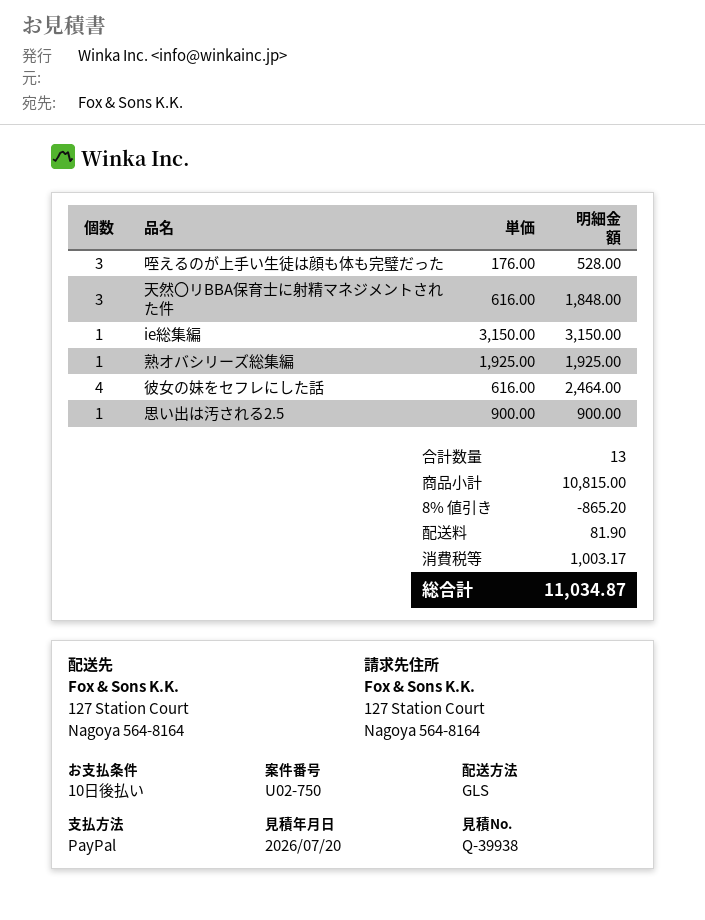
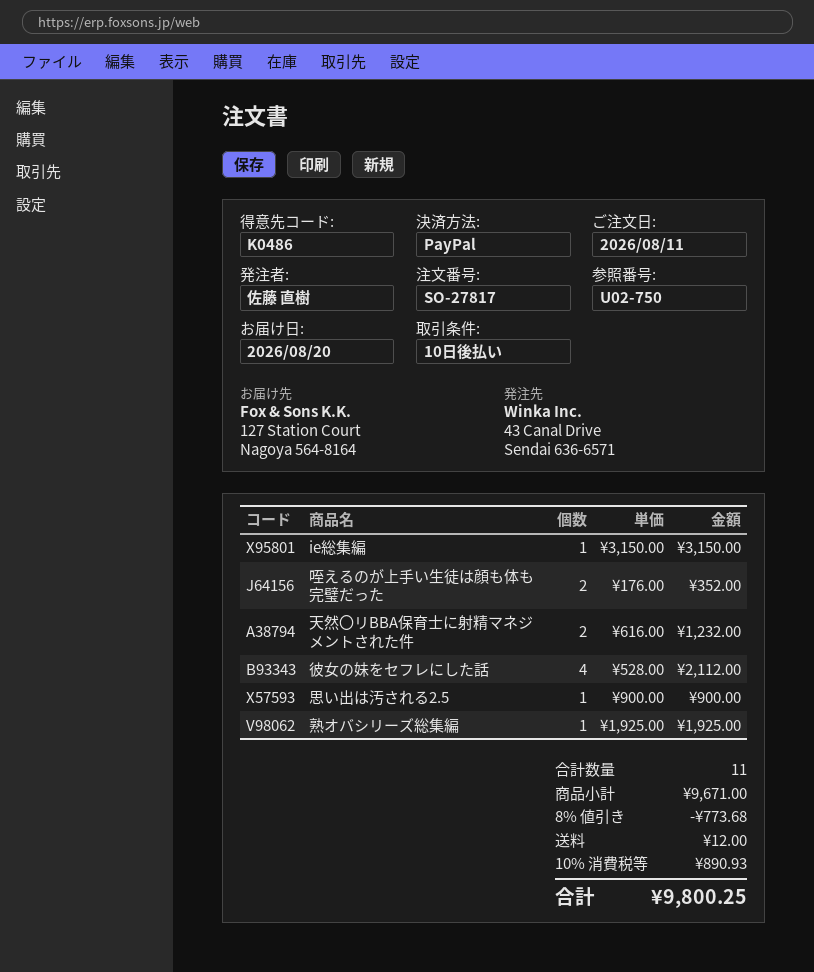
咥えるのが上手い生徒は顔も体も完璧だった: 3 x 176.00 = 528.00 -> 2 x 176.00 = 352.00
天然〇リBBA保育士に射精マネジメントされた件: 3 x 616.00 = 1848.00 -> 2 x 616.00 = 1232.00
彼女の妹をセフレにした話: 4 x 616.00 = 2464.00 -> 4 x 528.00 = 2112.00
total quantity: 13 -> 11
subtotal: 10815.00 -> 9671.00
discount: 8% = 865.20 -> 8% = 773.68
shipping: 81.90 -> 12.00
tax: 1003.17 -> 890.93
total: 11034.87 -> 9800.25

